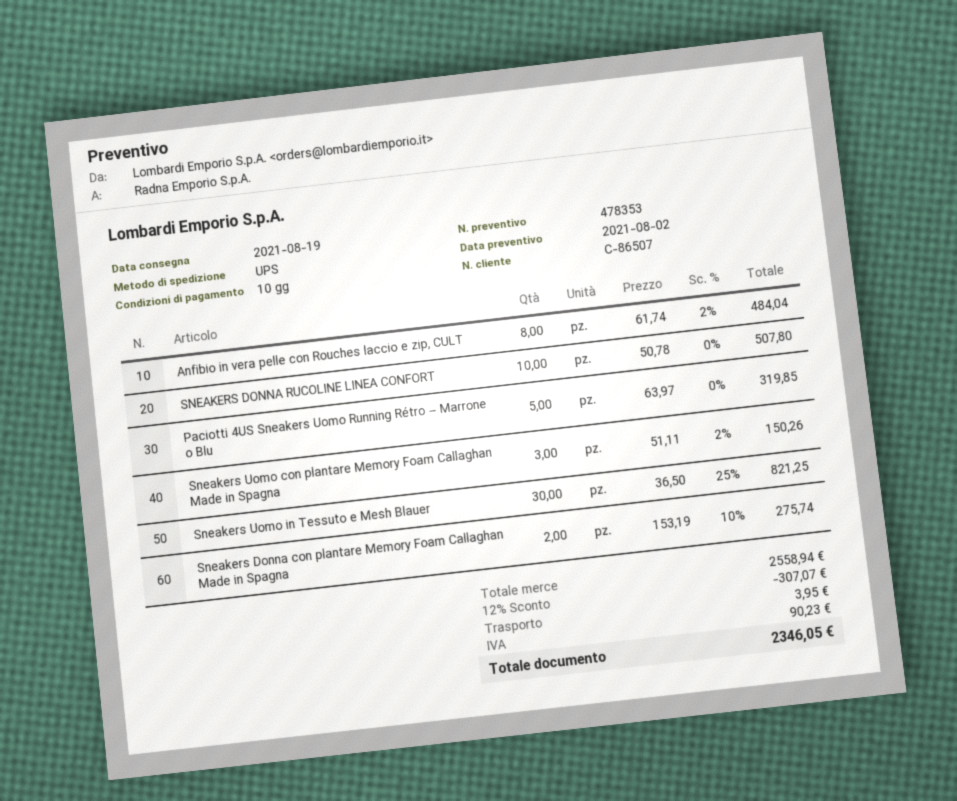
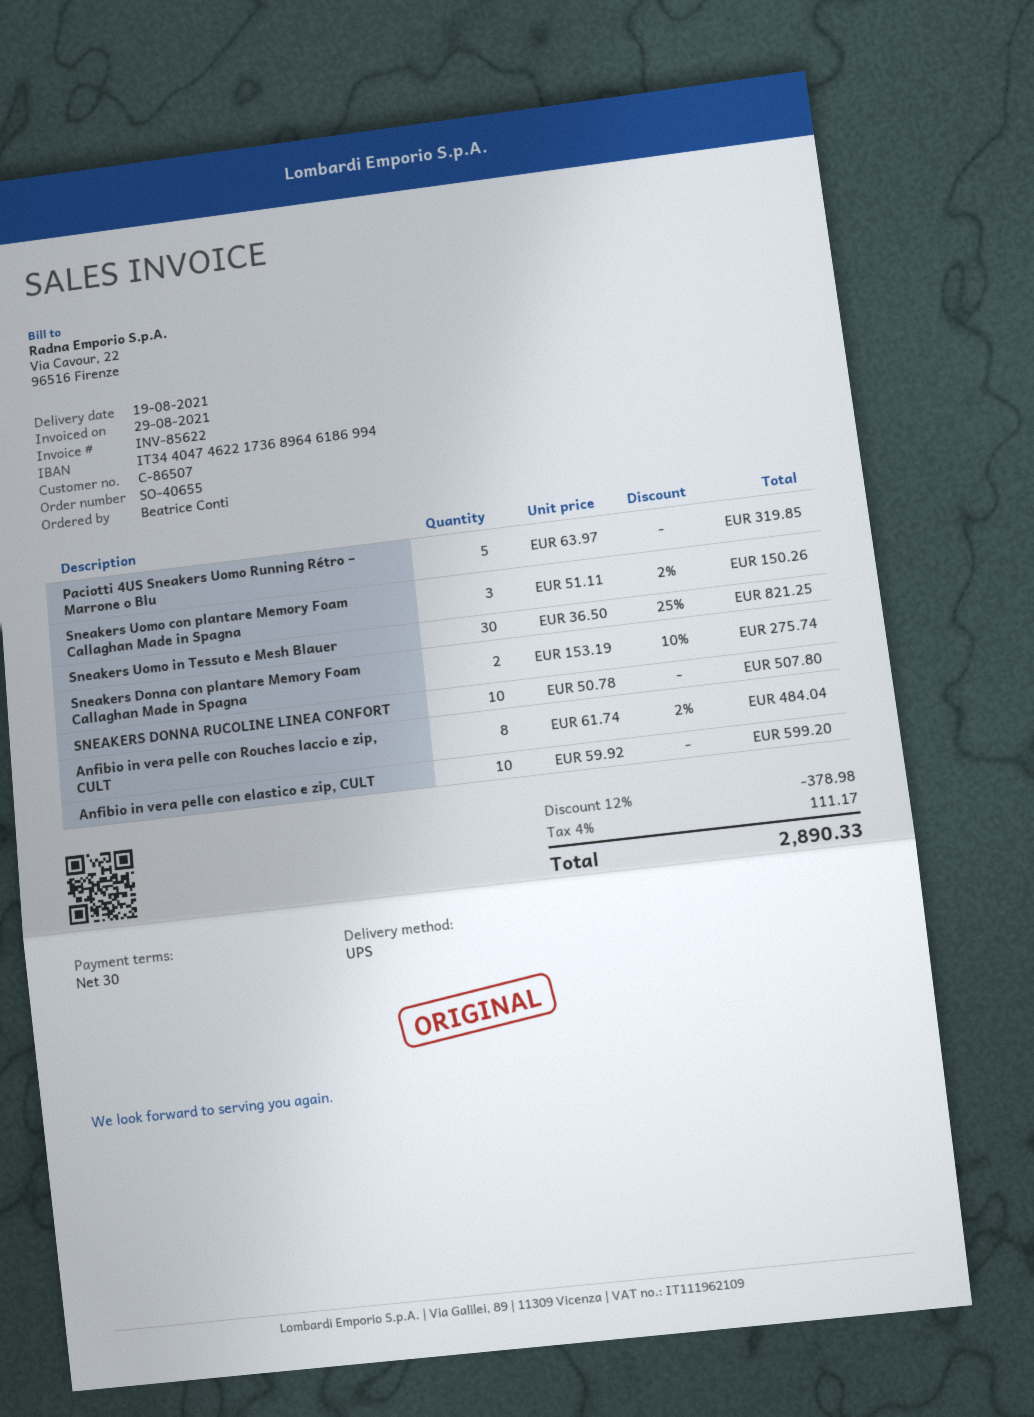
payment terms: 10 days -> 30 days
Anfibio in vera pelle con elastico e zip, CULT: none -> 10 x 59.92 = 599.20
discount: 12% = 307.07 -> 12% = 378.98
shipping: 3.95 -> none
tax: 90.23 -> 111.17
total: 2346.05 -> 2890.33

